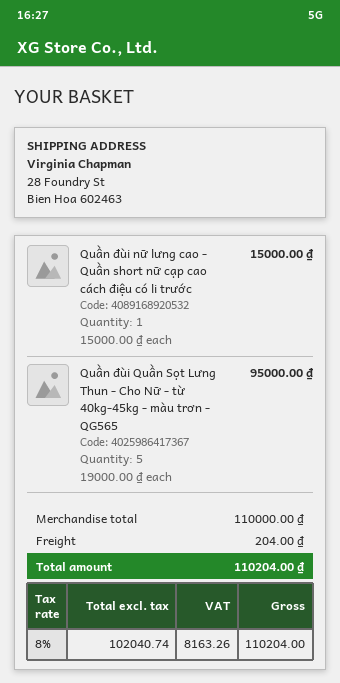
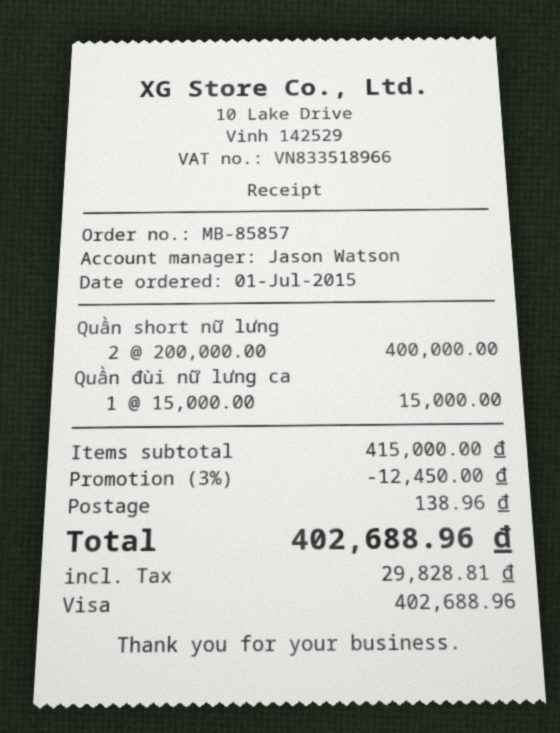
Quần đùi Quần Sọt Lưng Thun - Cho Nữ - từ 40kg-45kg - màu trơn - QG565: 5 x 19000.00 = 95000.00 -> none
Quần short nữ lưng: none -> 2 x 200000.00 = 400000.00
subtotal: 110000.00 -> 415000.00
discount: none -> 3% = 12450.00
shipping: 204.00 -> 138.96
tax: 8163.26 -> 29828.81
total: 110204.00 -> 402688.96

